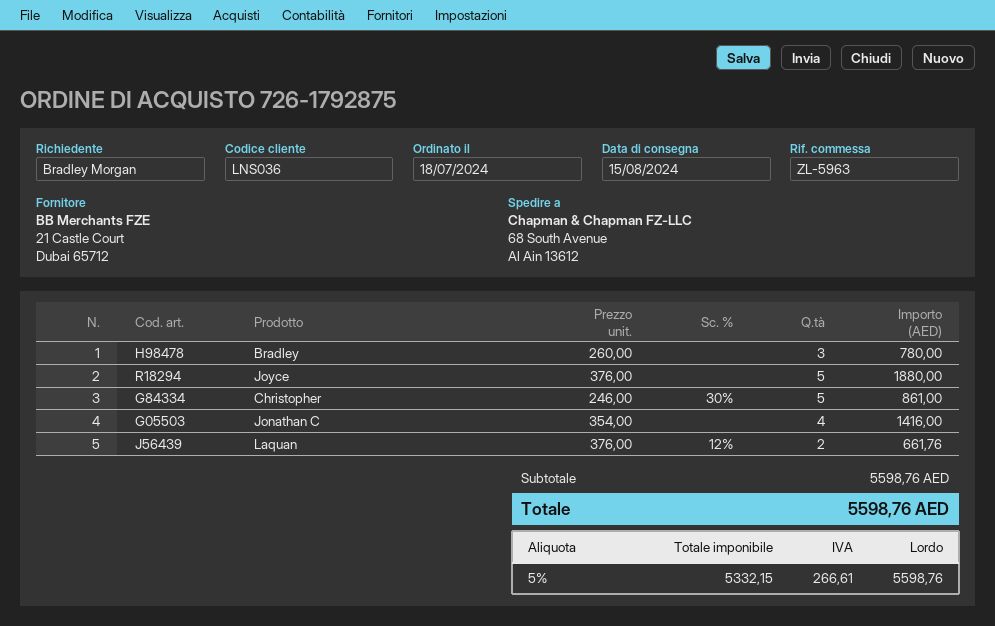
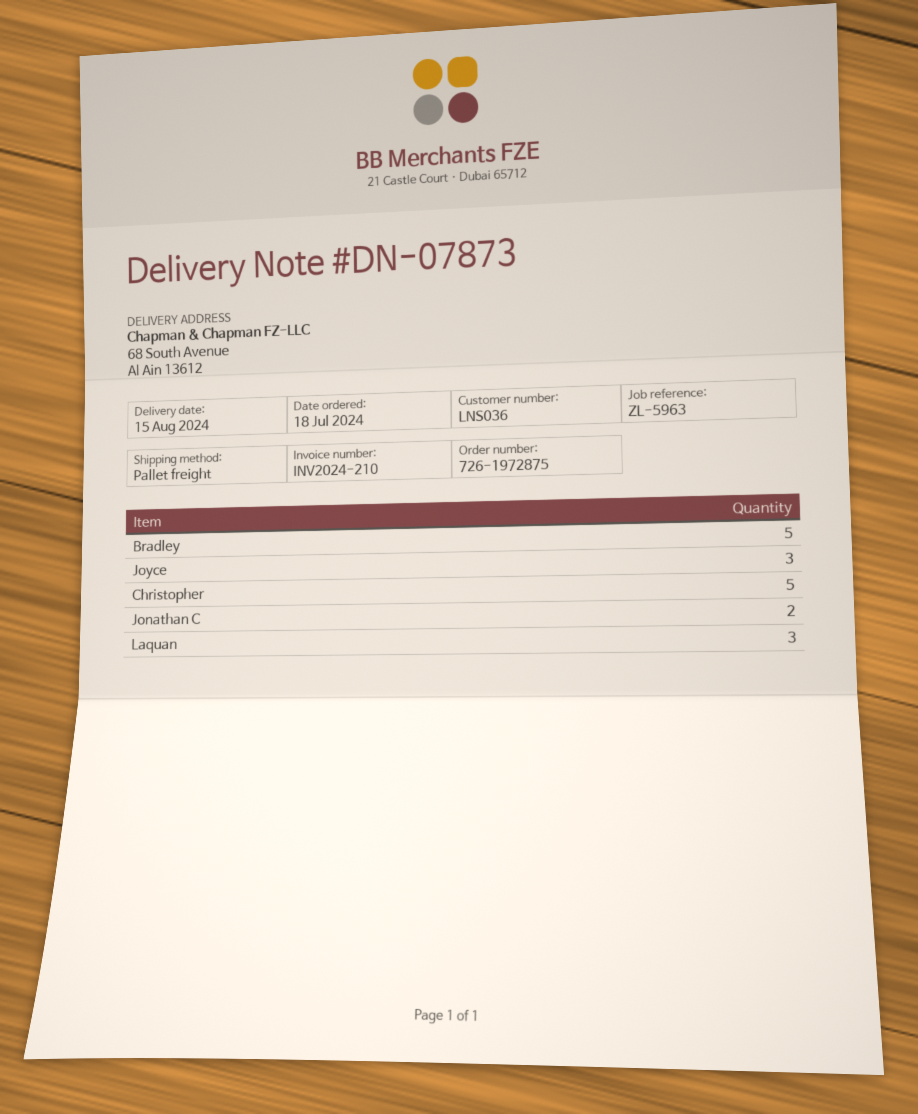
order number: 726-1792875 -> 726-1972875
Bradley: 3 -> 5
Joyce: 5 -> 3
Jonathan C: 4 -> 2
Laquan: 2 -> 3

